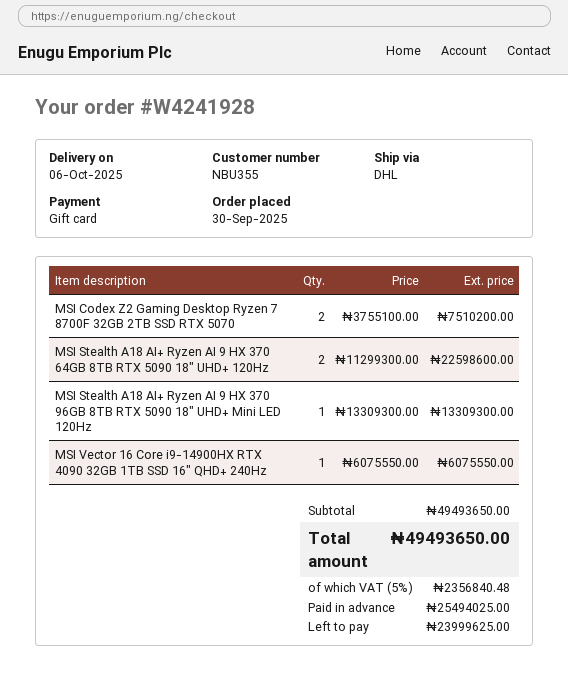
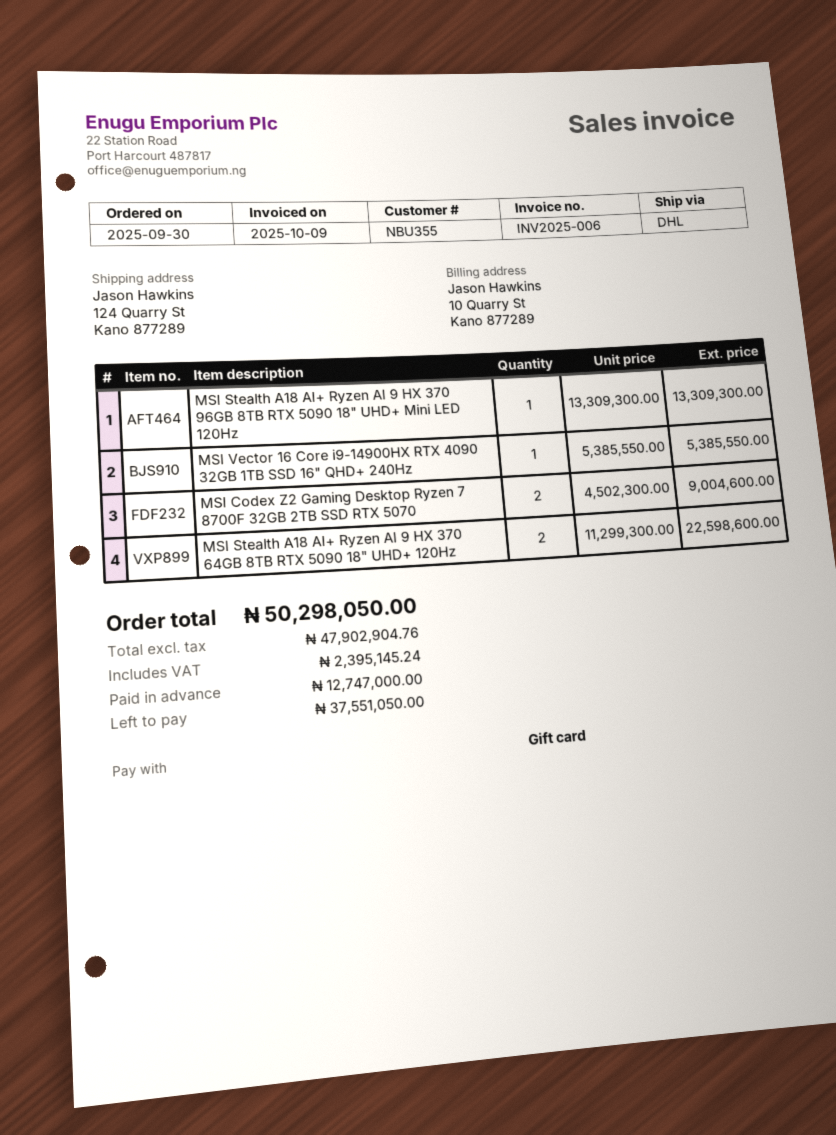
MSI Codex Z2 Gaming Desktop Ryzen 7 8700F 32GB 2TB SSD RTX 5070: 2 x 3755100.00 = 7510200.00 -> 2 x 4502300.00 = 9004600.00
MSI Vector 16 Core i9-14900HX RTX 4090 32GB 1TB SSD 16" QHD+ 240Hz: 1 x 6075550.00 = 6075550.00 -> 1 x 5385550.00 = 5385550.00
tax: 2356840.48 -> 2395145.24
total: 49493650.00 -> 50298050.00
deposit: 25494025.00 -> 12747000.00
balance: 23999625.00 -> 37551050.00

